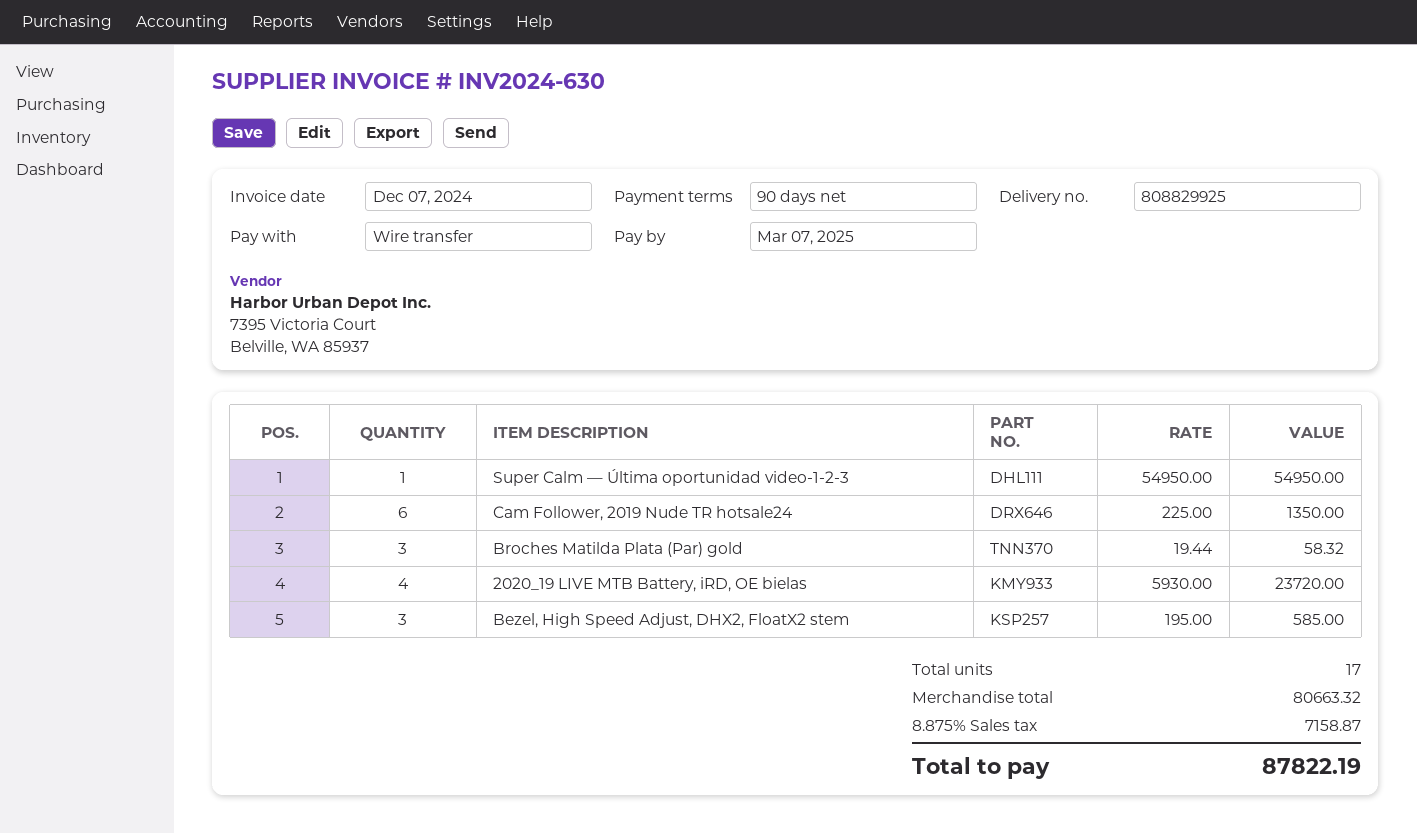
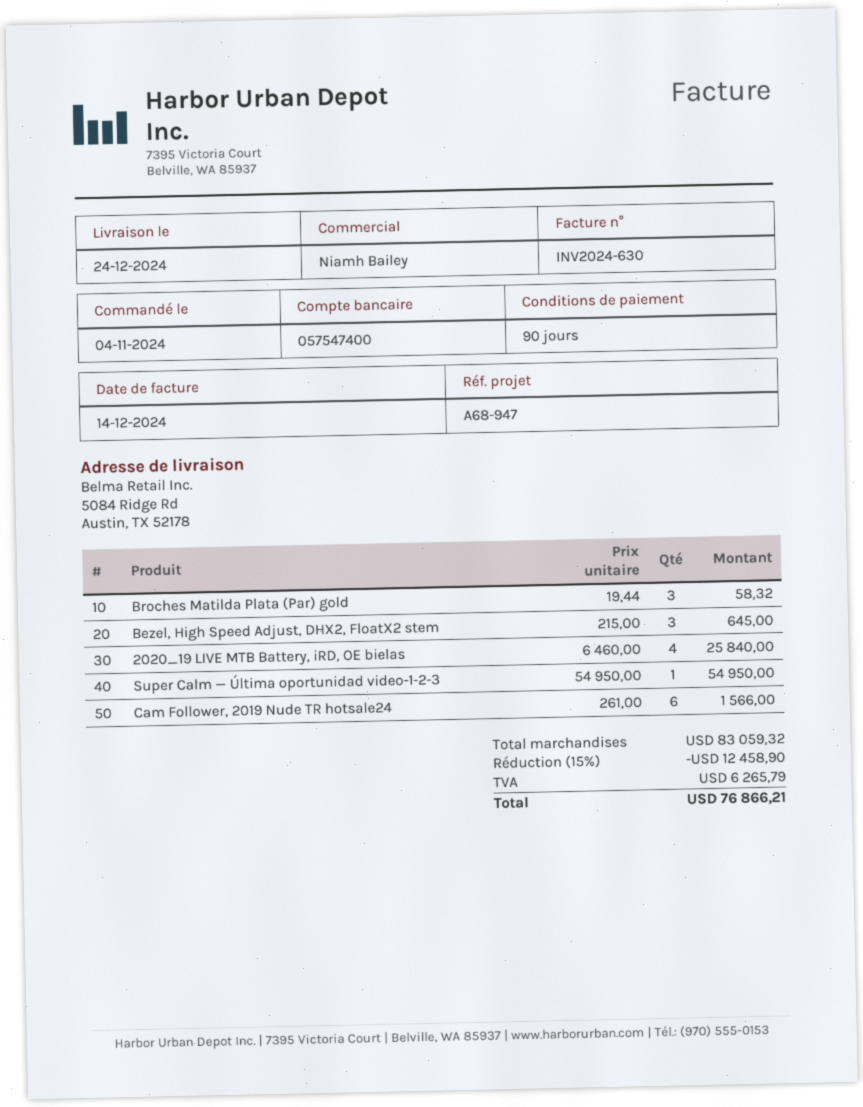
invoice date: 2024-12-07 -> 2024-12-14
Cam Follower, 2019 Nude TR hotsale24: 6 x 225.00 = 1350.00 -> 6 x 261.00 = 1566.00
2020_19 LIVE MTB Battery, iRD, OE bielas: 4 x 5930.00 = 23720.00 -> 4 x 6460.00 = 25840.00
Bezel, High Speed Adjust, DHX2, FloatX2 stem: 3 x 195.00 = 585.00 -> 3 x 215.00 = 645.00
subtotal: 80663.32 -> 83059.32
discount: none -> 15% = 12458.90
tax: 7158.87 -> 6265.79
total: 87822.19 -> 76866.21

